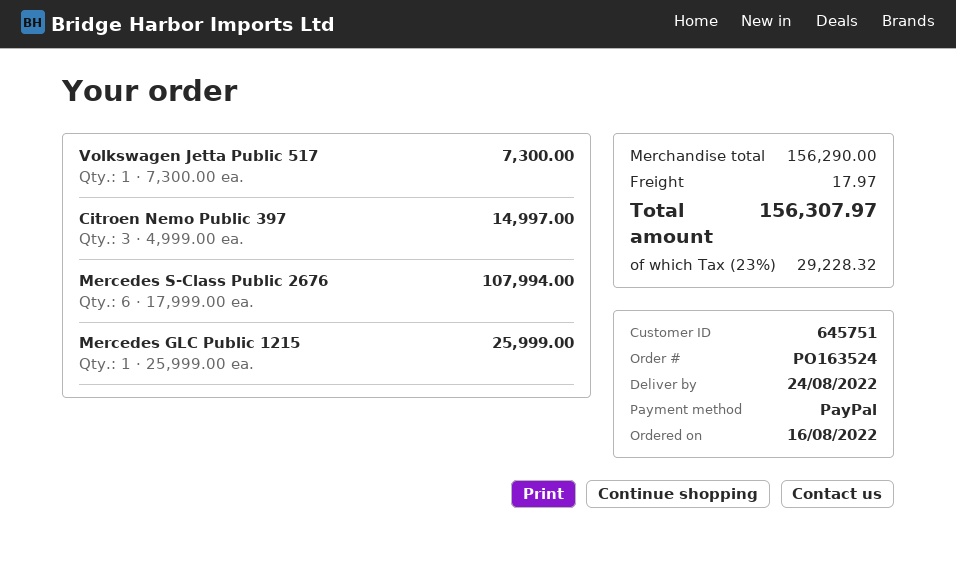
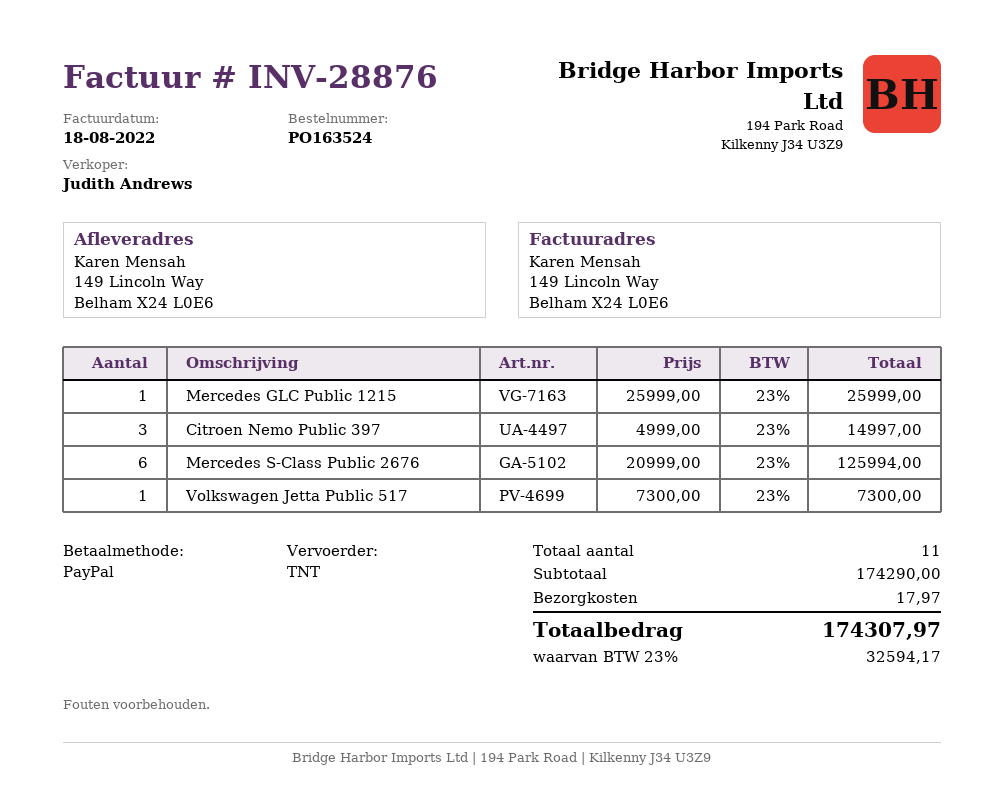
Mercedes S-Class Public 2676: 6 x 17999.00 = 107994.00 -> 6 x 20999.00 = 125994.00
subtotal: 156290.00 -> 174290.00
tax: 23% = 29228.32 -> 23% = 32594.17
total: 156307.97 -> 174307.97

